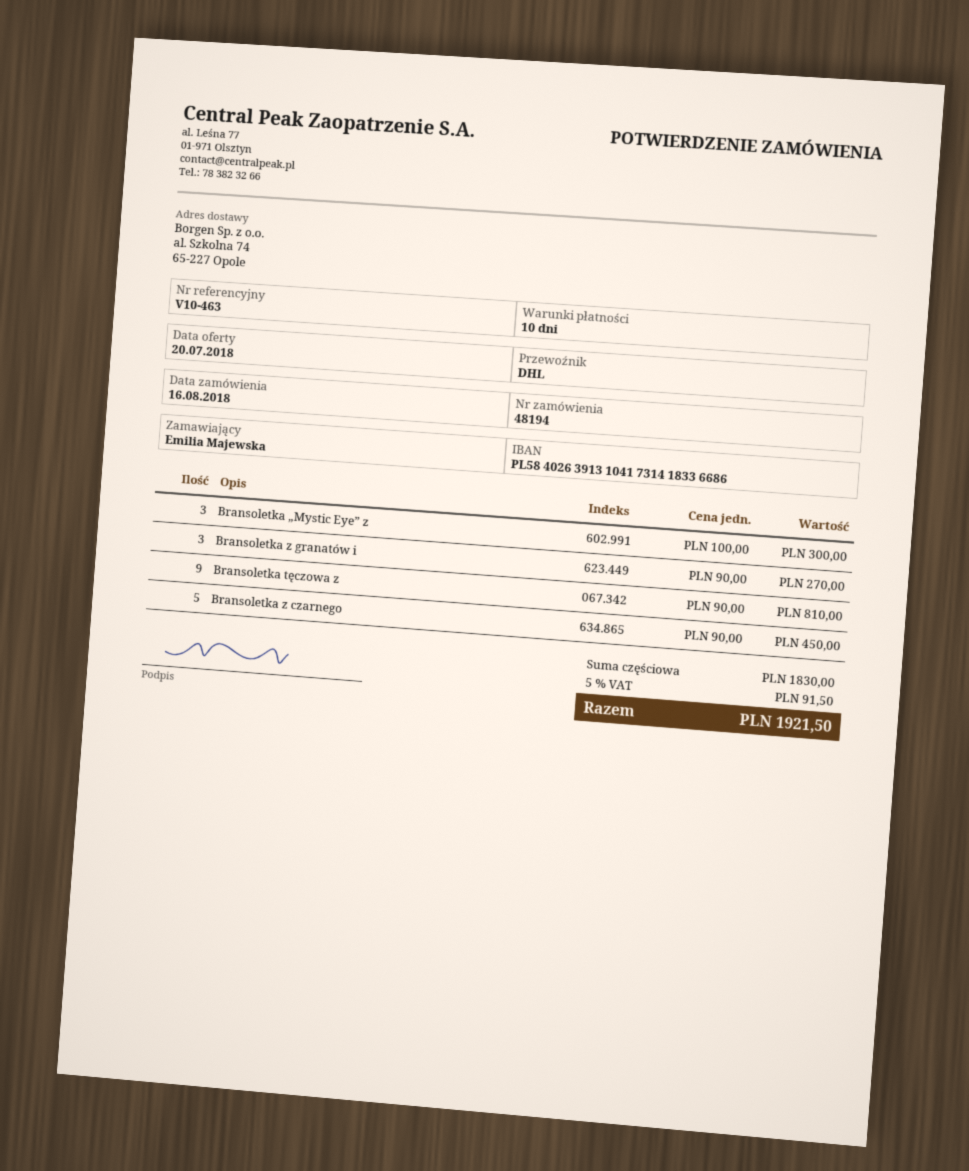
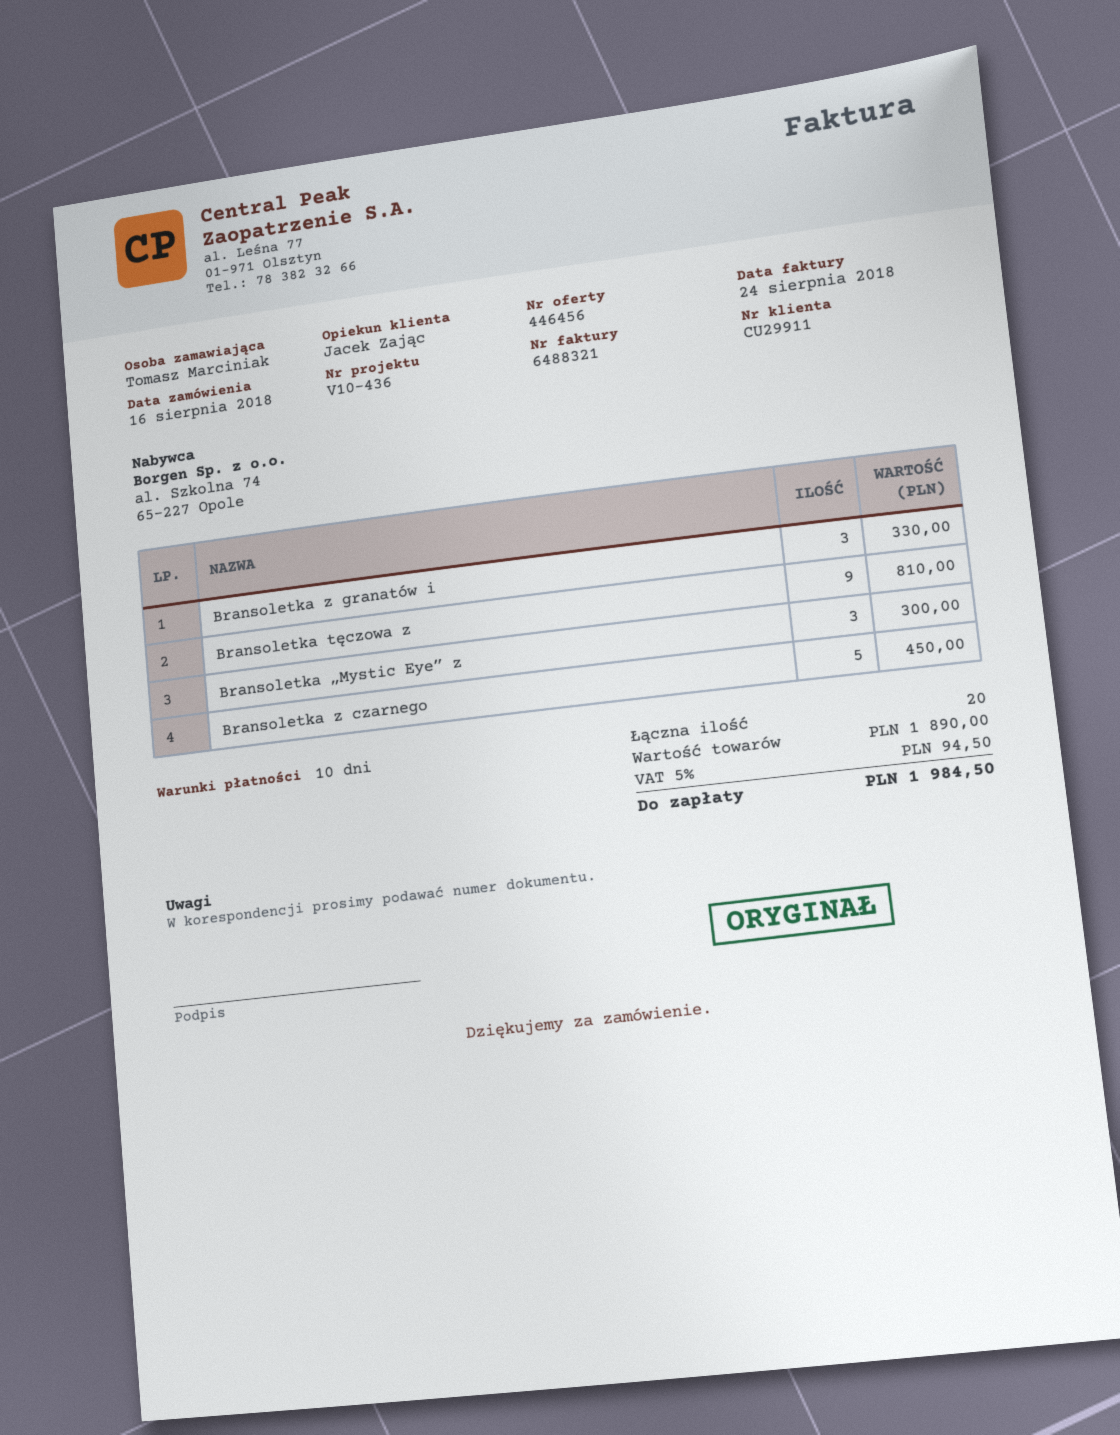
reference: V10-463 -> V10-436
ordered by: Emilia Majewska -> Tomasz Marciniak
Bransoletka z granatów i: 3 for 270.00 -> 3 for 330.00
subtotal: 1830.00 -> 1890.00
tax: 5% = 91.50 -> 5% = 94.50
total: 1921.50 -> 1984.50

